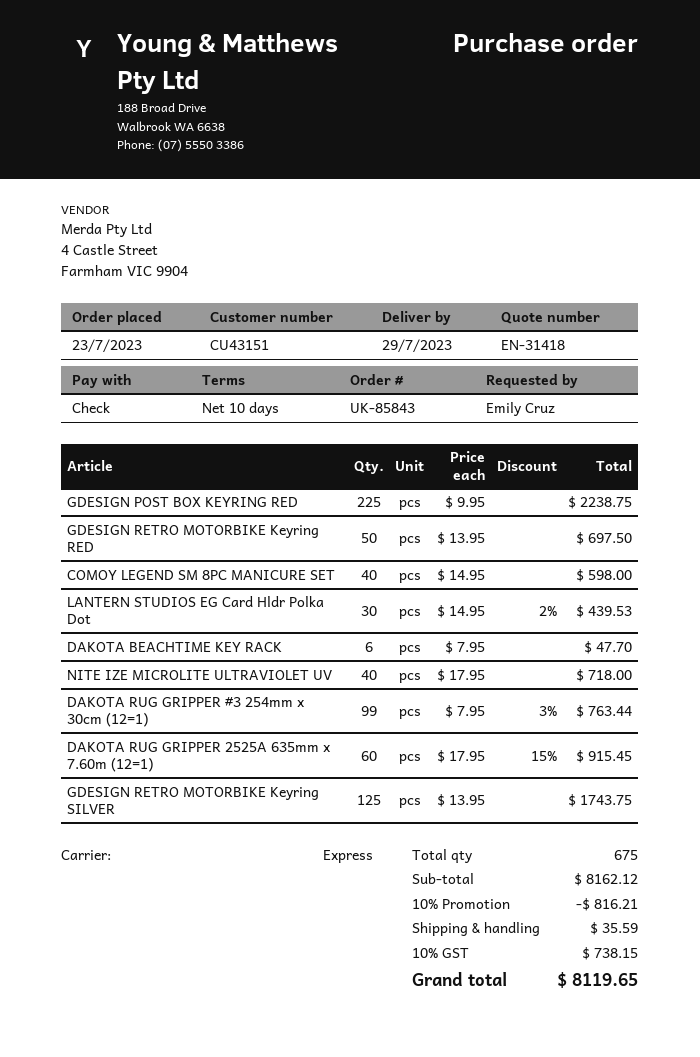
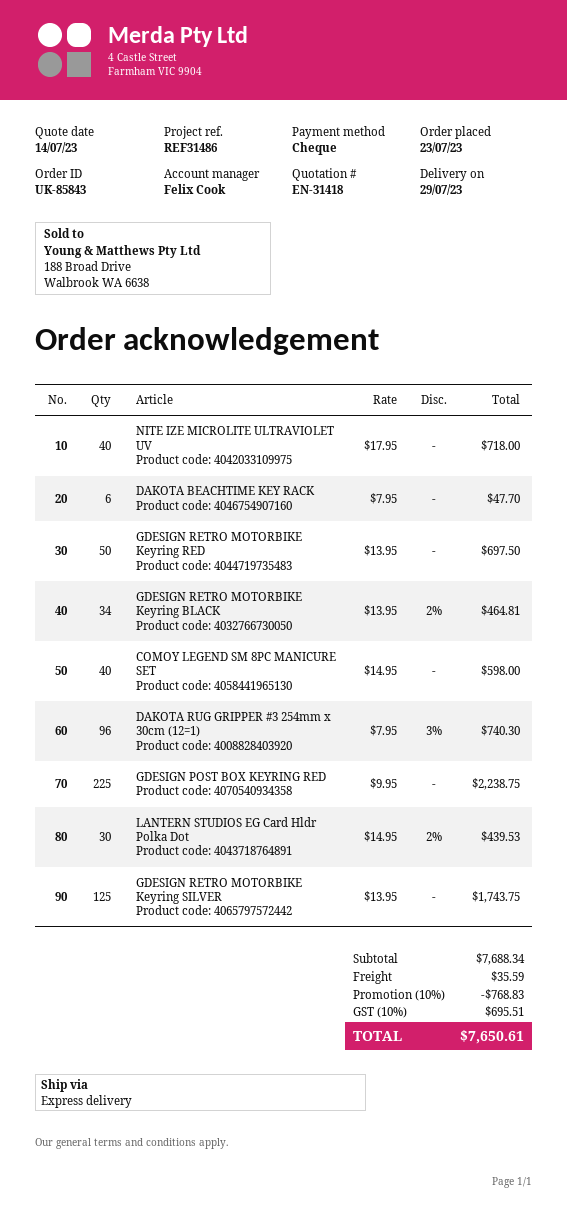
DAKOTA RUG GRIPPER #3 254mm x 30cm (12=1): 99 x 7.95 - 3% = 763.44 -> 96 x 7.95 - 3% = 740.30
DAKOTA RUG GRIPPER 2525A 635mm x 7.60m (12=1): 60 x 17.95 - 15% = 915.45 -> none
GDESIGN RETRO MOTORBIKE Keyring BLACK: none -> 34 x 13.95 - 2% = 464.81
subtotal: 8162.12 -> 7688.34
discount: 10% = 816.21 -> 10% = 768.83
tax: 10% = 738.15 -> 10% = 695.51
total: 8119.65 -> 7650.61

